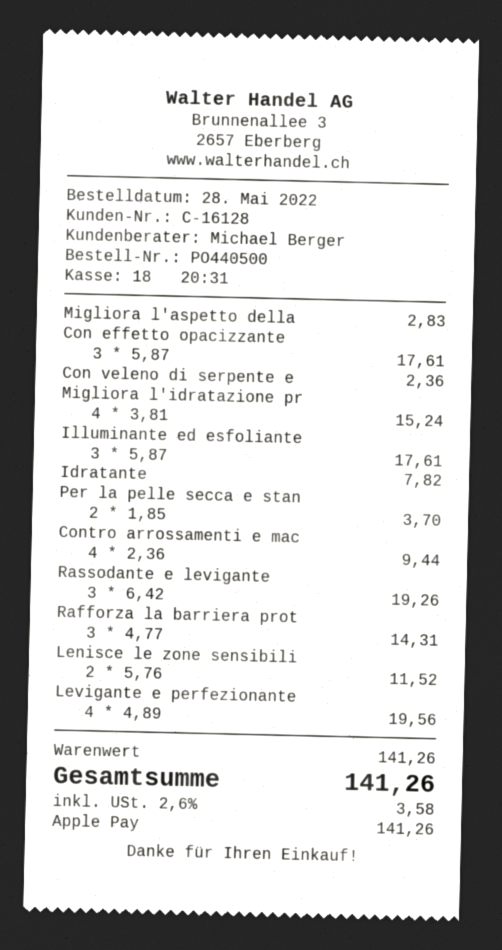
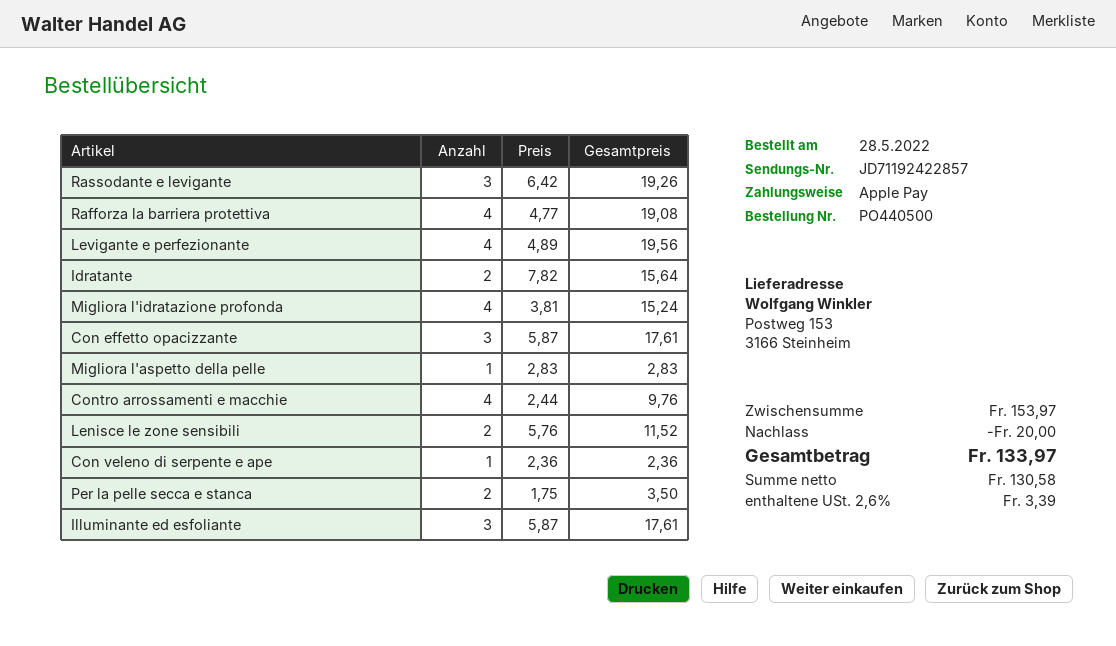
Idratante: 1 x 7.82 = 7.82 -> 2 x 7.82 = 15.64
Per la pelle secca e stan: 2 x 1.85 = 3.70 -> 2 x 1.75 = 3.50
Contro arrossamenti e mac: 4 x 2.36 = 9.44 -> 4 x 2.44 = 9.76
Rafforza la barriera prot: 3 x 4.77 = 14.31 -> 4 x 4.77 = 19.08
subtotal: 141.26 -> 153.97
discount: none -> 20.00
tax: 2.6% = 3.58 -> 2.6% = 3.39
total: 141.26 -> 133.97

